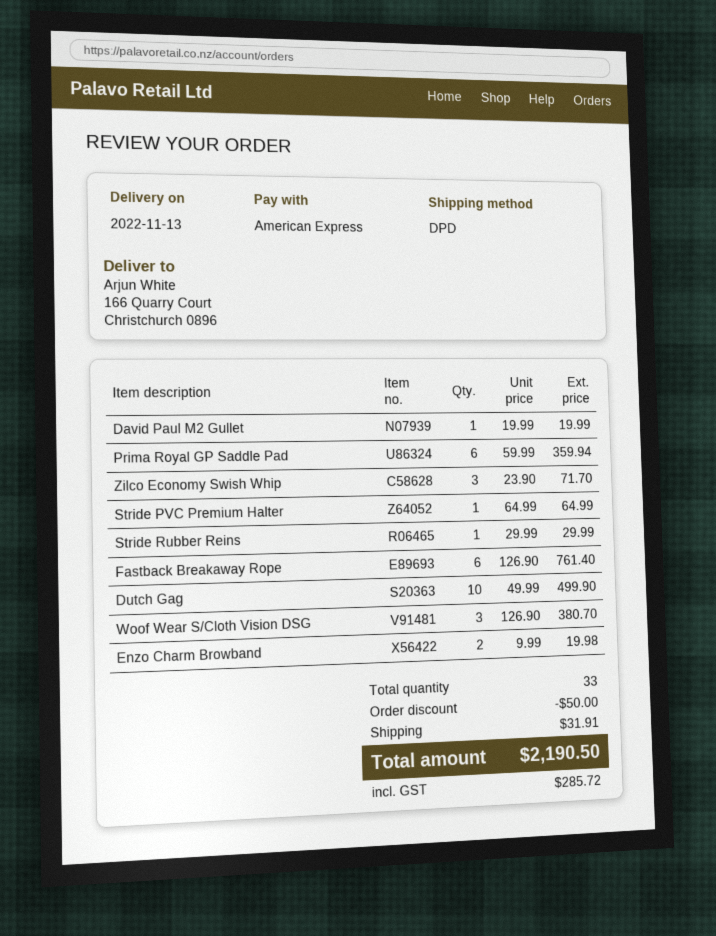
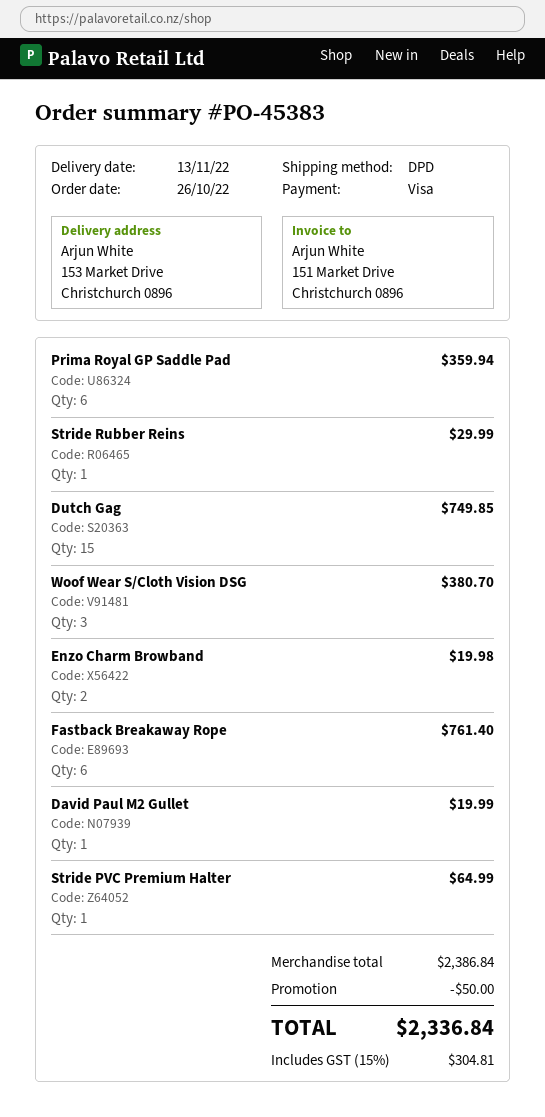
payment method: American Express -> Visa
ship to: 166 Quarry Court, Christchurch 0896 -> 153 Market Drive, Christchurch 0896
Zilco Economy Swish Whip: 3 for 71.70 -> none
Dutch Gag: 10 for 499.90 -> 15 for 749.85
shipping: 31.91 -> none
tax: 285.72 -> 304.81
total: 2190.50 -> 2336.84

